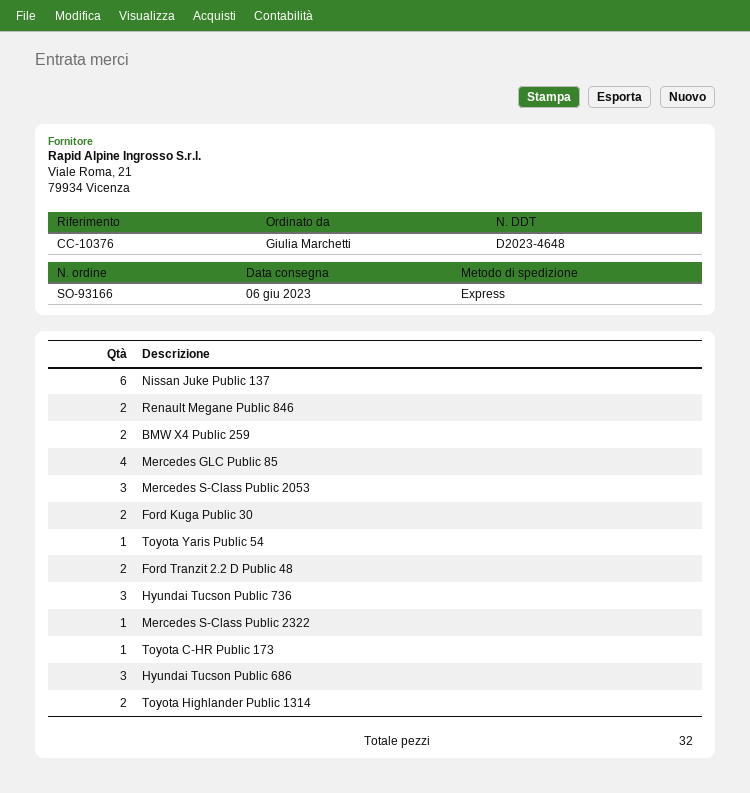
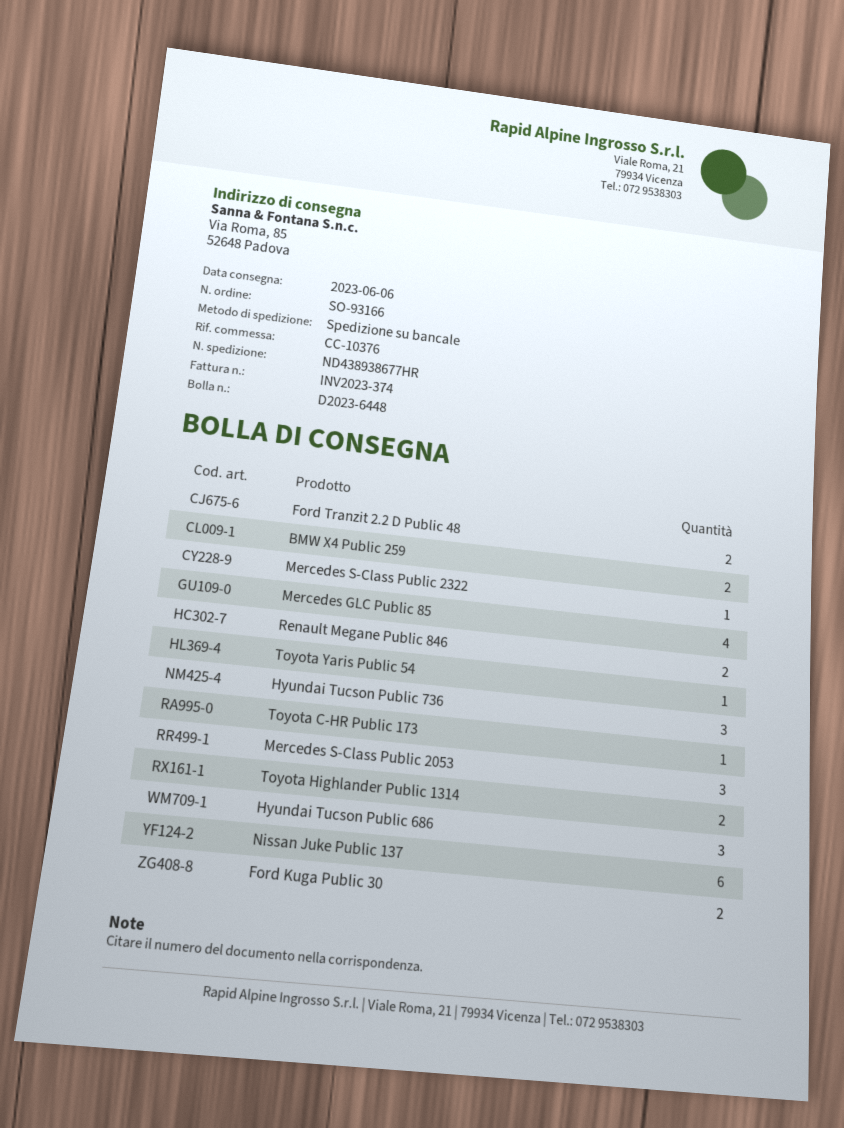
delivery note number: D2023-4648 -> D2023-6448
shipping method: express -> pallet freight

